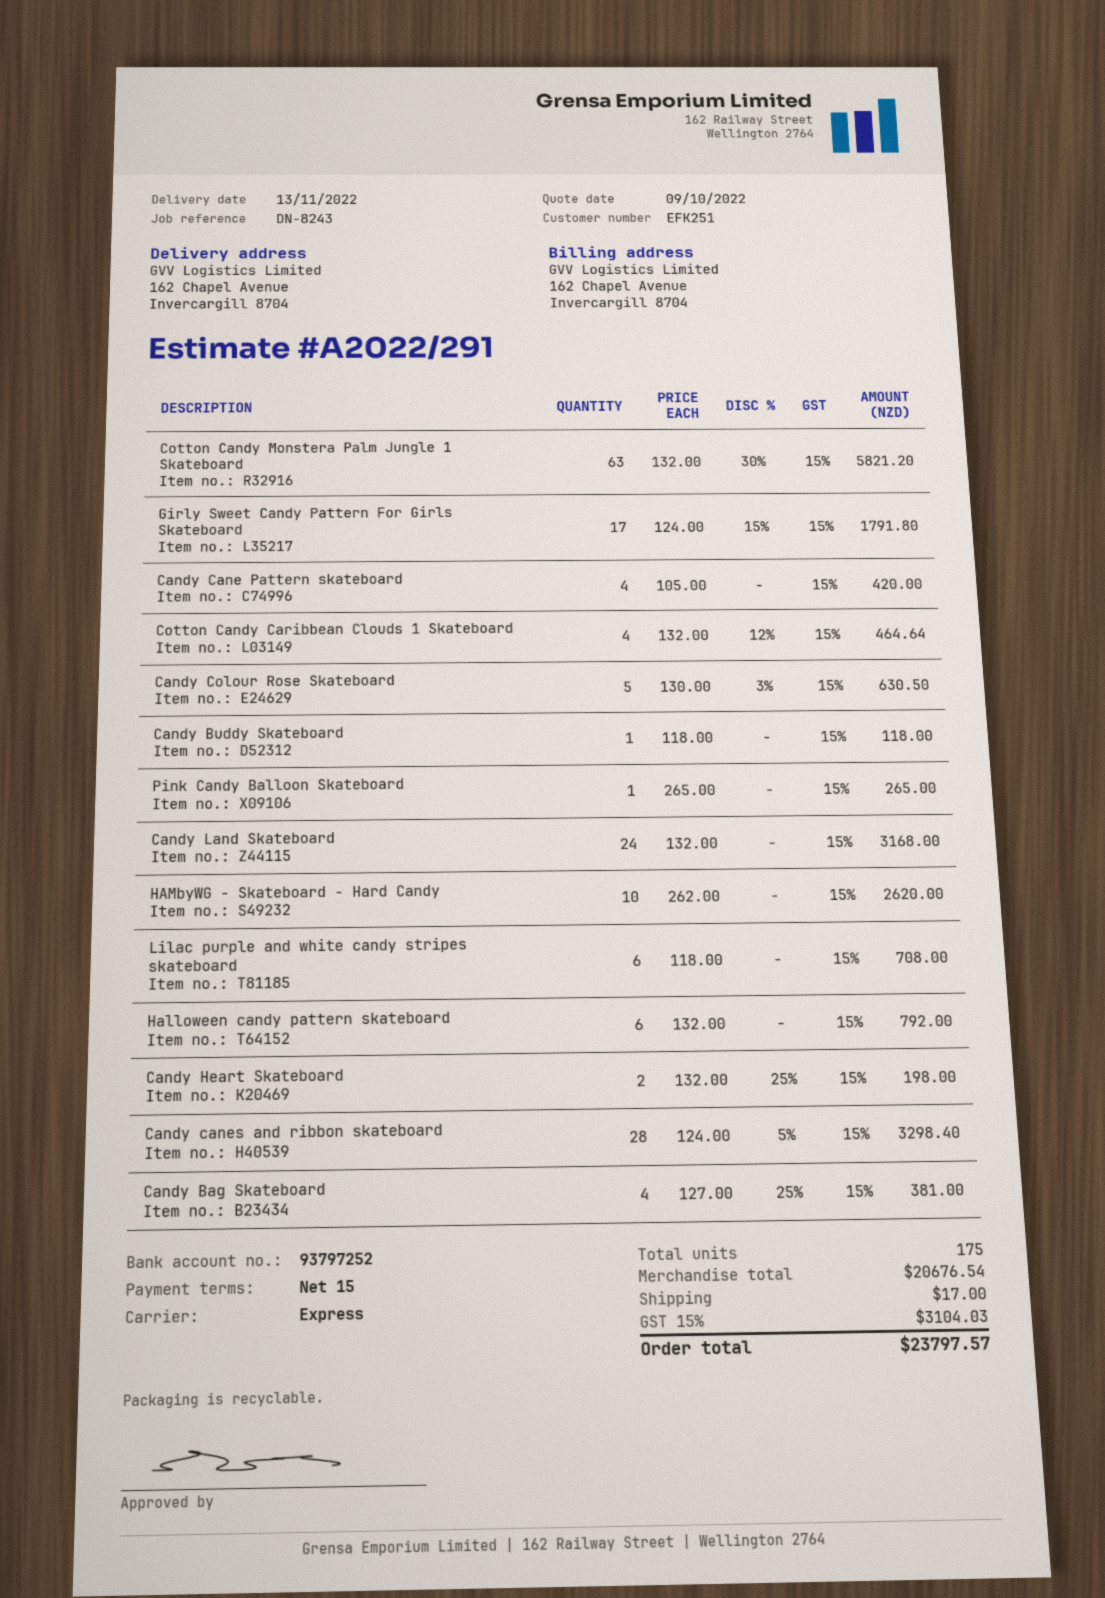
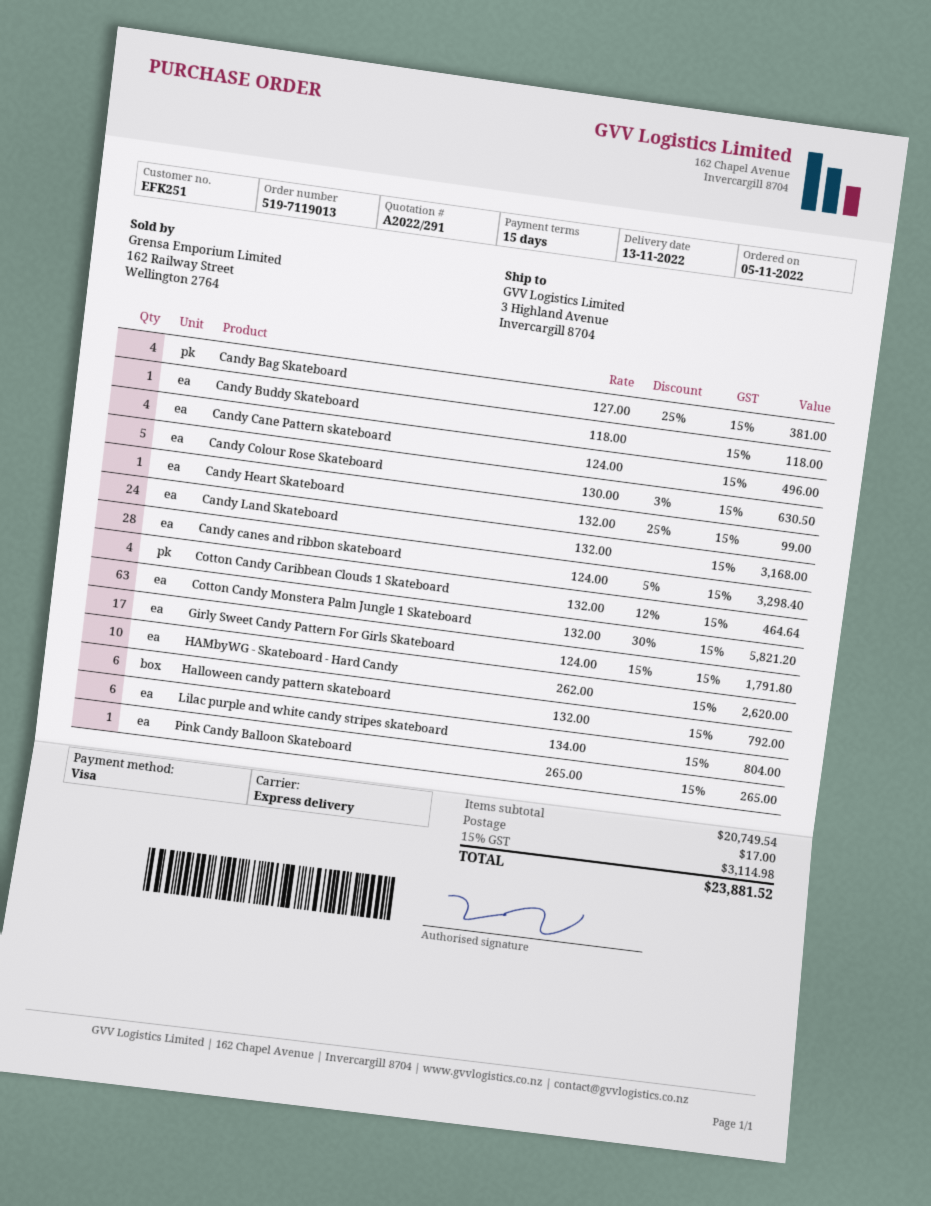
ship to: 162 Chapel Avenue, Invercargill 8704 -> 3 Highland Avenue, Invercargill 8704
Candy Cane Pattern skateboard: 4 x 105.00 = 420.00 -> 4 x 124.00 = 496.00
Lilac purple and white candy stripes skateboard: 6 x 118.00 = 708.00 -> 6 x 134.00 = 804.00
Candy Heart Skateboard: 2 x 132.00 - 25% = 198.00 -> 1 x 132.00 - 25% = 99.00
subtotal: 20676.54 -> 20749.54
tax: 15% = 3104.03 -> 15% = 3114.98
total: 23797.57 -> 23881.52

